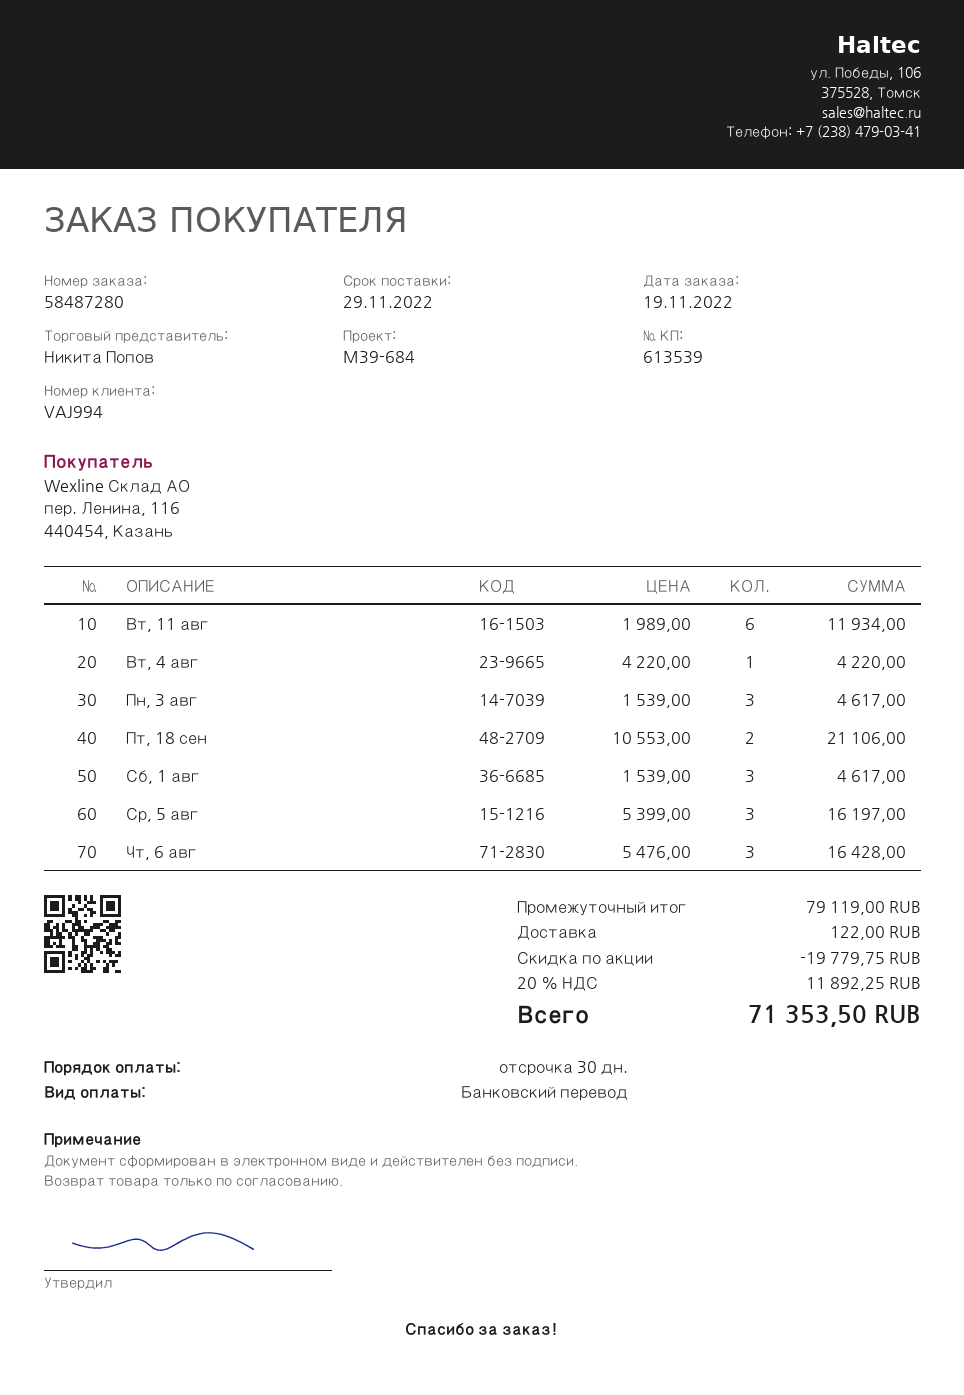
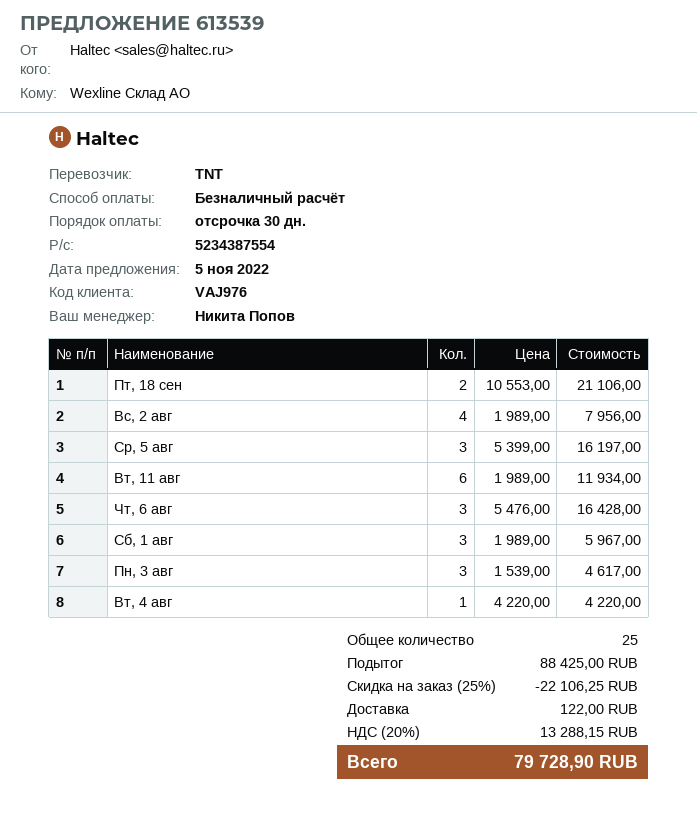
customer number: VAJ994 -> VAJ976
Сб, 1 авг: 3 x 1539.00 = 4617.00 -> 3 x 1989.00 = 5967.00
Вс, 2 авг: none -> 4 x 1989.00 = 7956.00
subtotal: 79119.00 -> 88425.00
discount: 19779.75 -> 22106.25
tax: 20% = 11892.25 -> 20% = 13288.15
total: 71353.50 -> 79728.90

